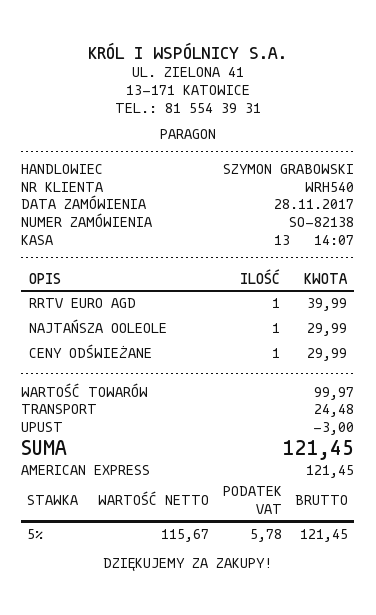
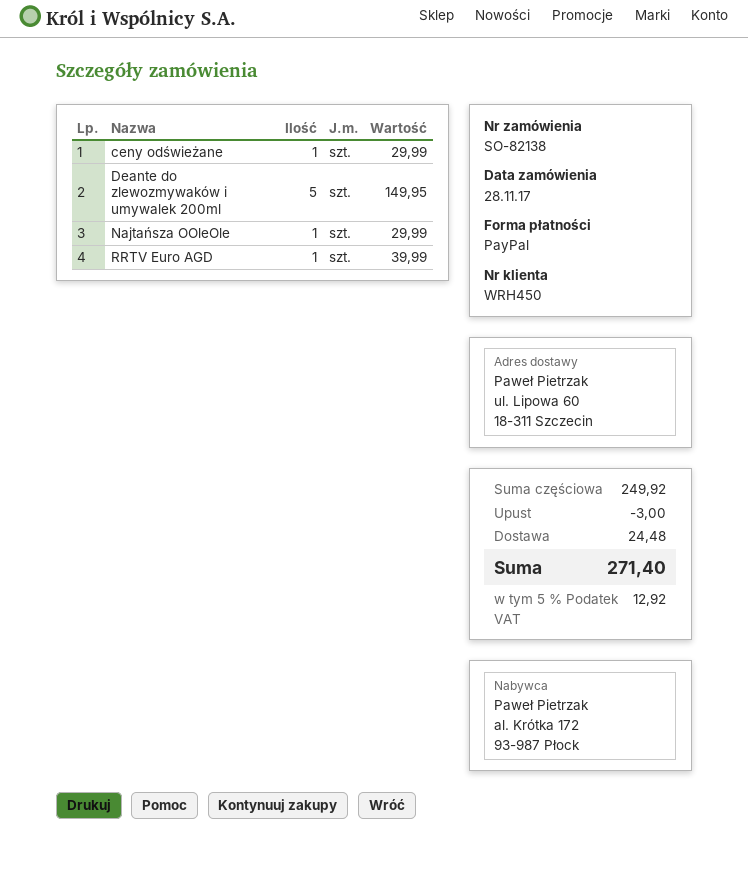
customer number: WRH540 -> WRH450
payment method: American Express -> PayPal
Deante do zlewozmywaków i umywalek 200ml: none -> 5 for 149.95
subtotal: 99.97 -> 249.92
tax: 5% = 5.78 -> 5% = 12.92
total: 121.45 -> 271.40

